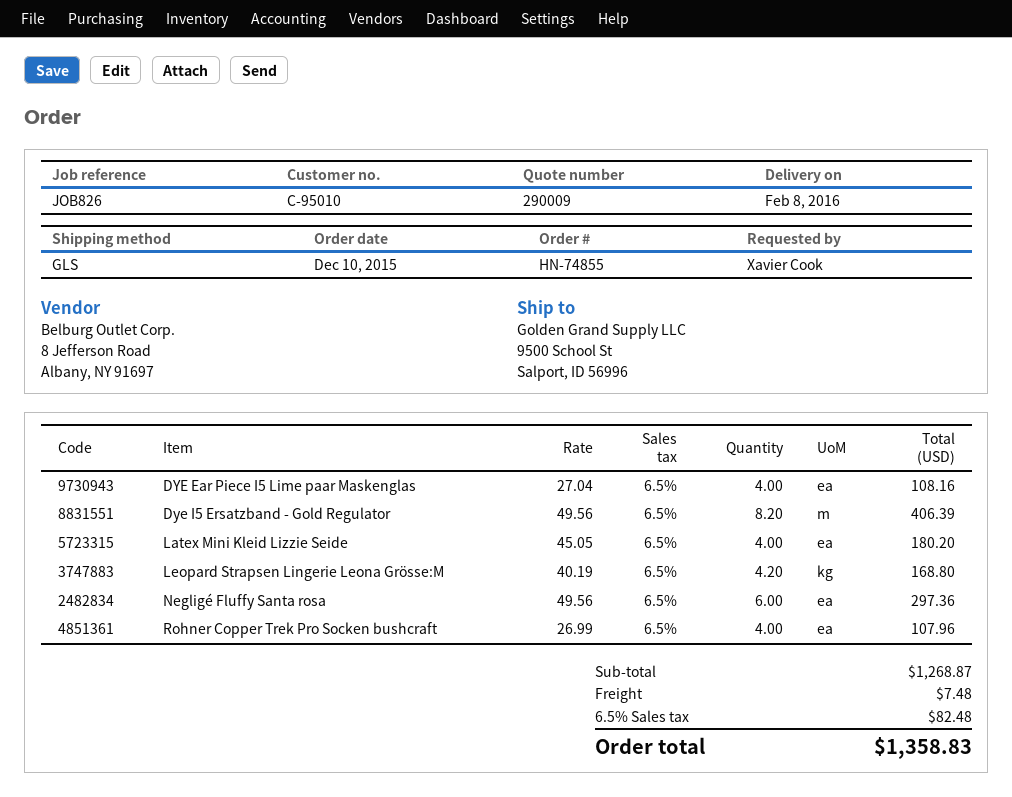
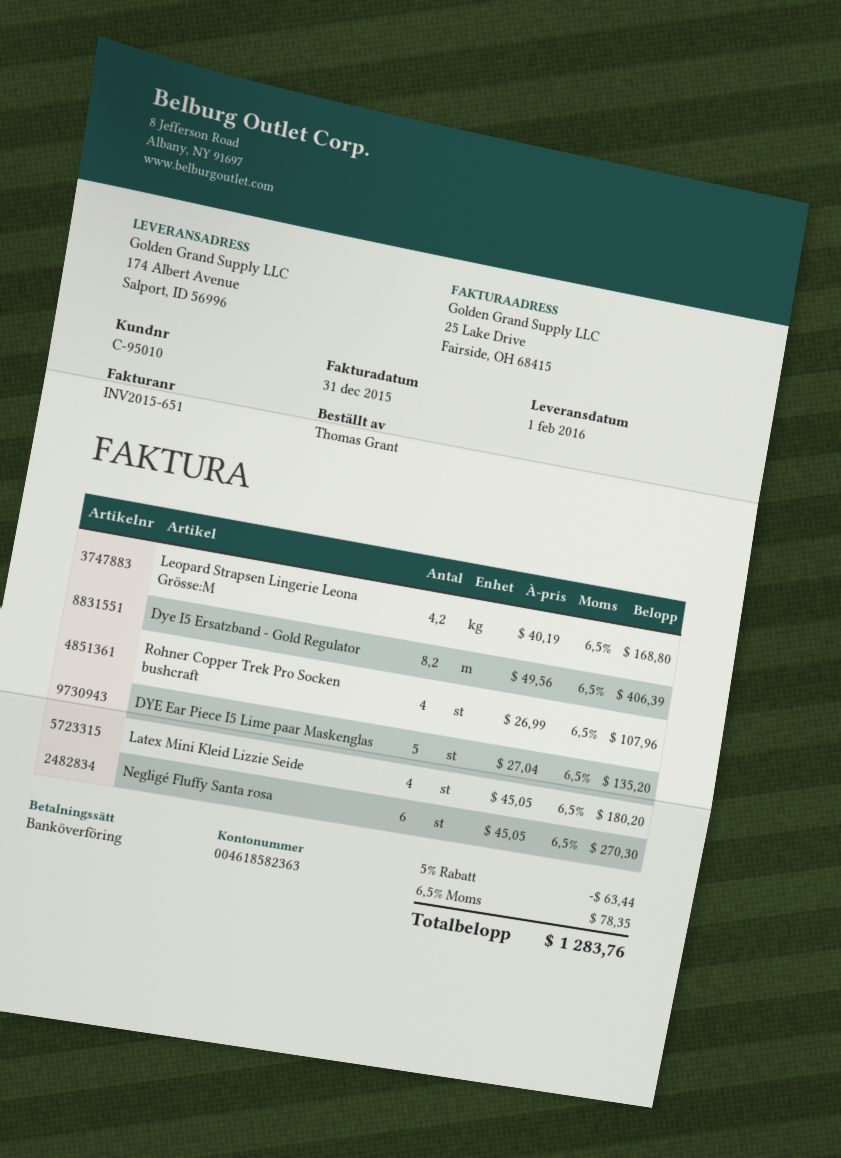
delivery date: 2016-02-08 -> 2016-02-01
ordered by: Xavier Cook -> Thomas Grant
ship to: 9500 School St, Salport, ID 56996 -> 174 Albert Avenue, Salport, ID 56996
DYE Ear Piece I5 Lime paar Maskenglas: 4 x 27.04 = 108.16 -> 5 x 27.04 = 135.20
Negligé Fluffy Santa rosa: 6 x 49.56 = 297.36 -> 6 x 45.05 = 270.30
discount: none -> 5% = 63.44
shipping: 7.48 -> none
tax: 6.5% = 82.48 -> 6.5% = 78.35
total: 1358.83 -> 1283.76

